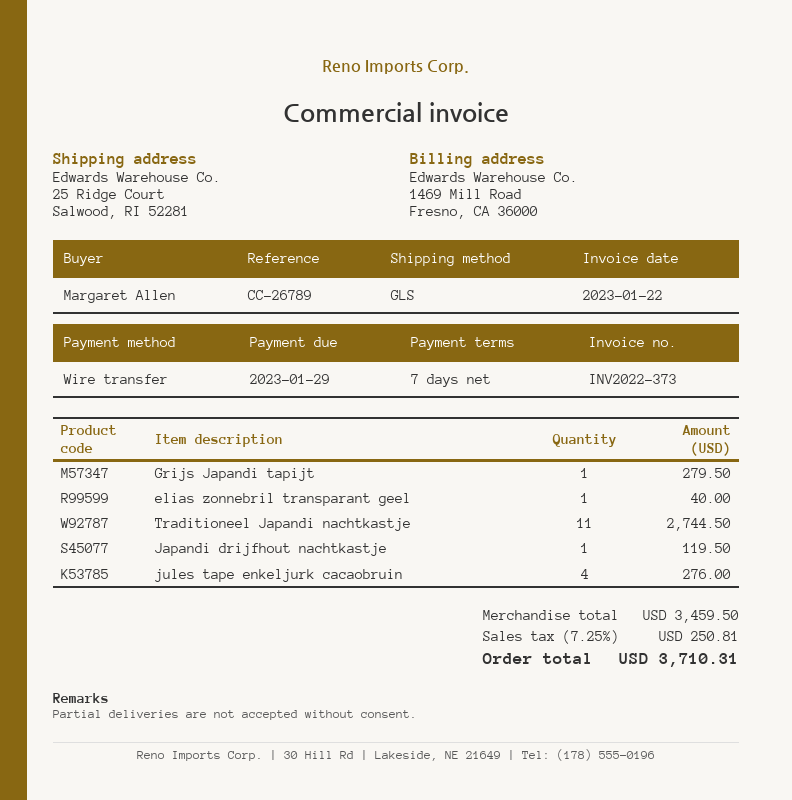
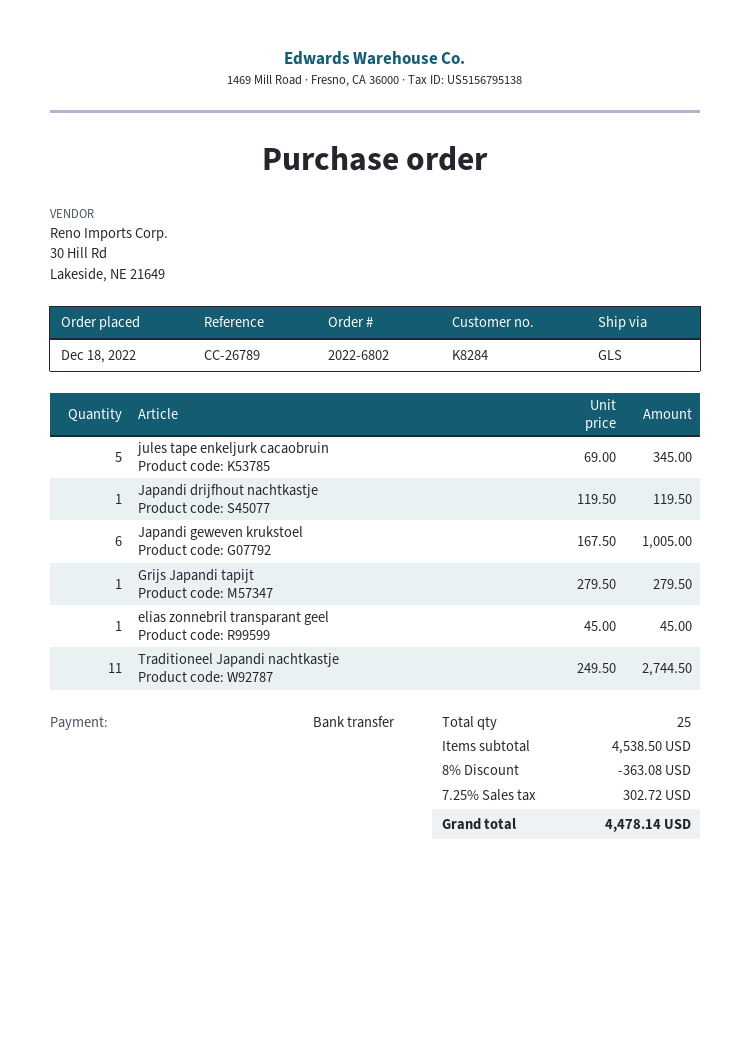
elias zonnebril transparant geel: 1 for 40.00 -> 1 for 45.00
jules tape enkeljurk cacaobruin: 4 for 276.00 -> 5 for 345.00
Japandi geweven krukstoel: none -> 6 for 1005.00
subtotal: 3459.50 -> 4538.50
discount: none -> 8% = 363.08
tax: 7.25% = 250.81 -> 7.25% = 302.72
total: 3710.31 -> 4478.14

